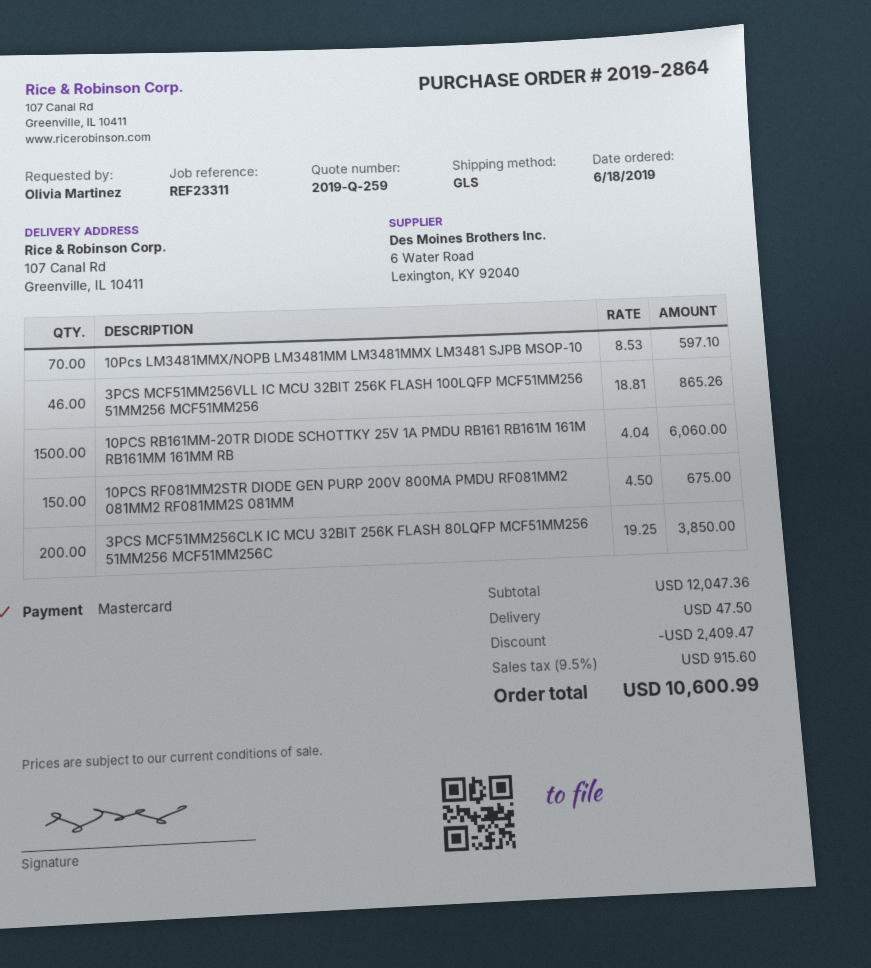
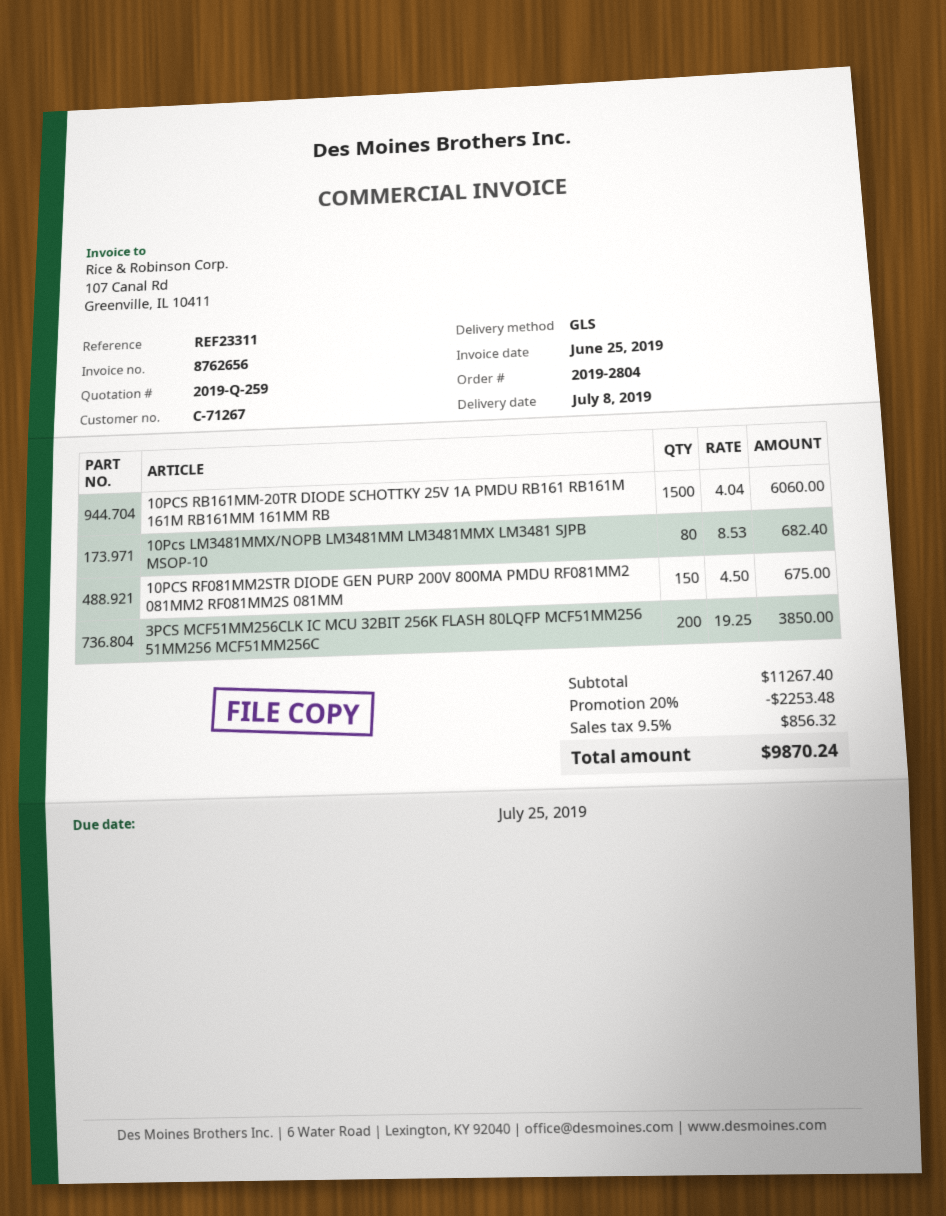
order number: 2019-2864 -> 2019-2804
10Pcs LM3481MMX/NOPB LM3481MM LM3481MMX LM3481 SJPB MSOP-10: 70 x 8.53 = 597.10 -> 80 x 8.53 = 682.40
3PCS MCF51MM256VLL IC MCU 32BIT 256K FLASH 100LQFP MCF51MM256 51MM256 MCF51MM256: 46 x 18.81 = 865.26 -> none
subtotal: 12047.36 -> 11267.40
discount: 2409.47 -> 2253.48
shipping: 47.50 -> none
tax: 9.5% = 915.60 -> 9.5% = 856.32
total: 10600.99 -> 9870.24

